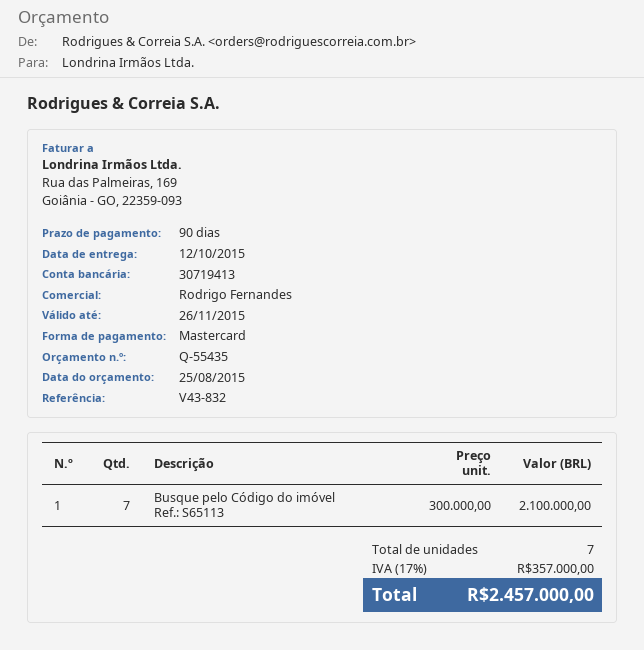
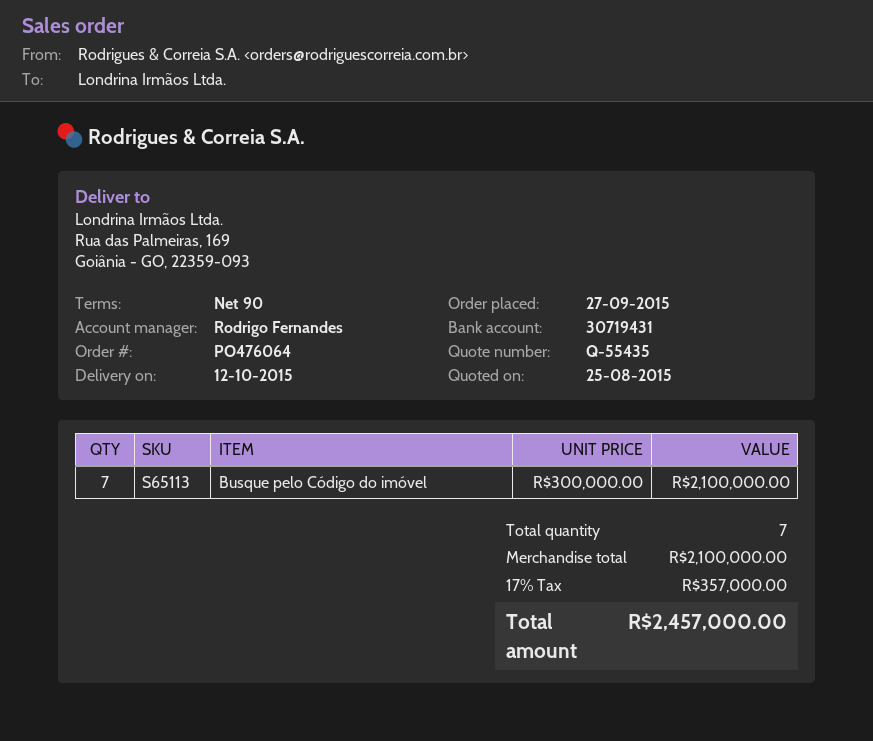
bank account: 30719413 -> 30719431

